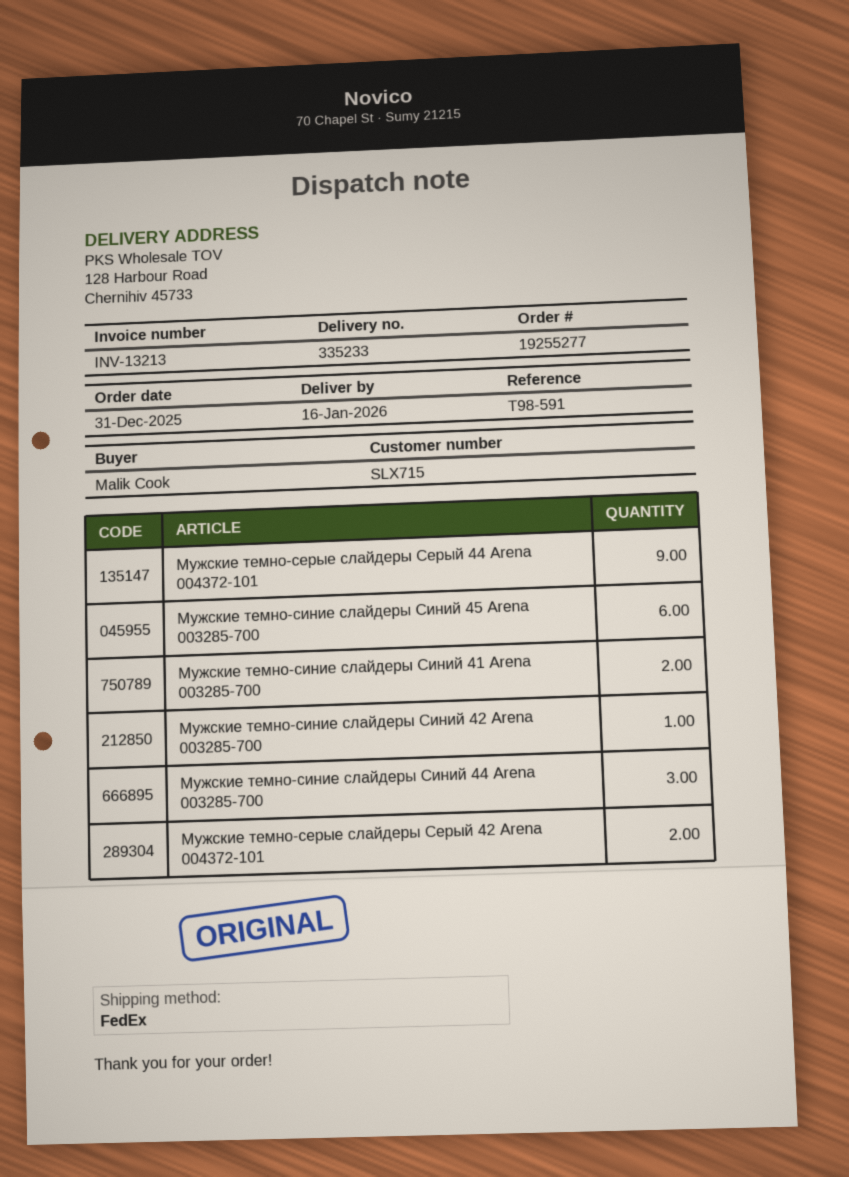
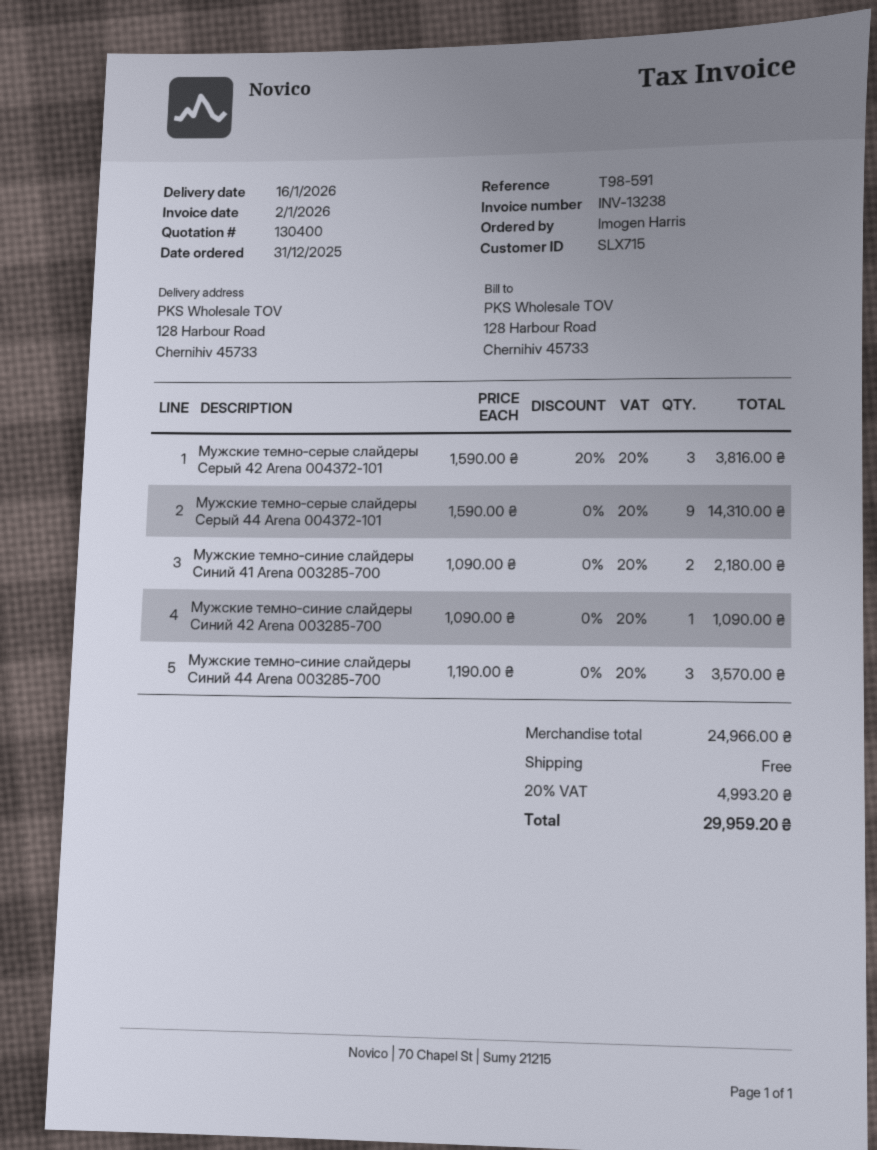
invoice number: INV-13213 -> INV-13238
ordered by: Malik Cook -> Imogen Harris
Мужские темно-синие слайдеры Синий 45 Arena 003285-700: 6 -> none
Мужские темно-серые слайдеры Серый 42 Arena 004372-101: 2 -> 3

